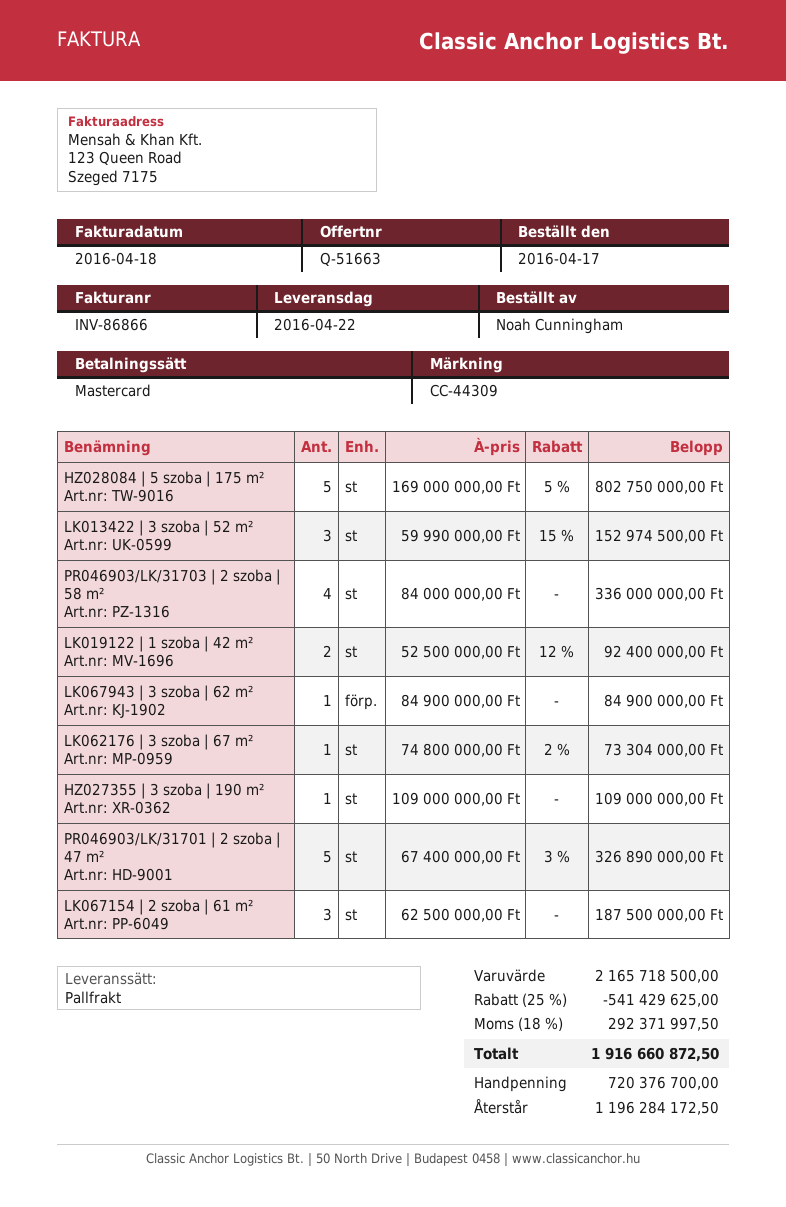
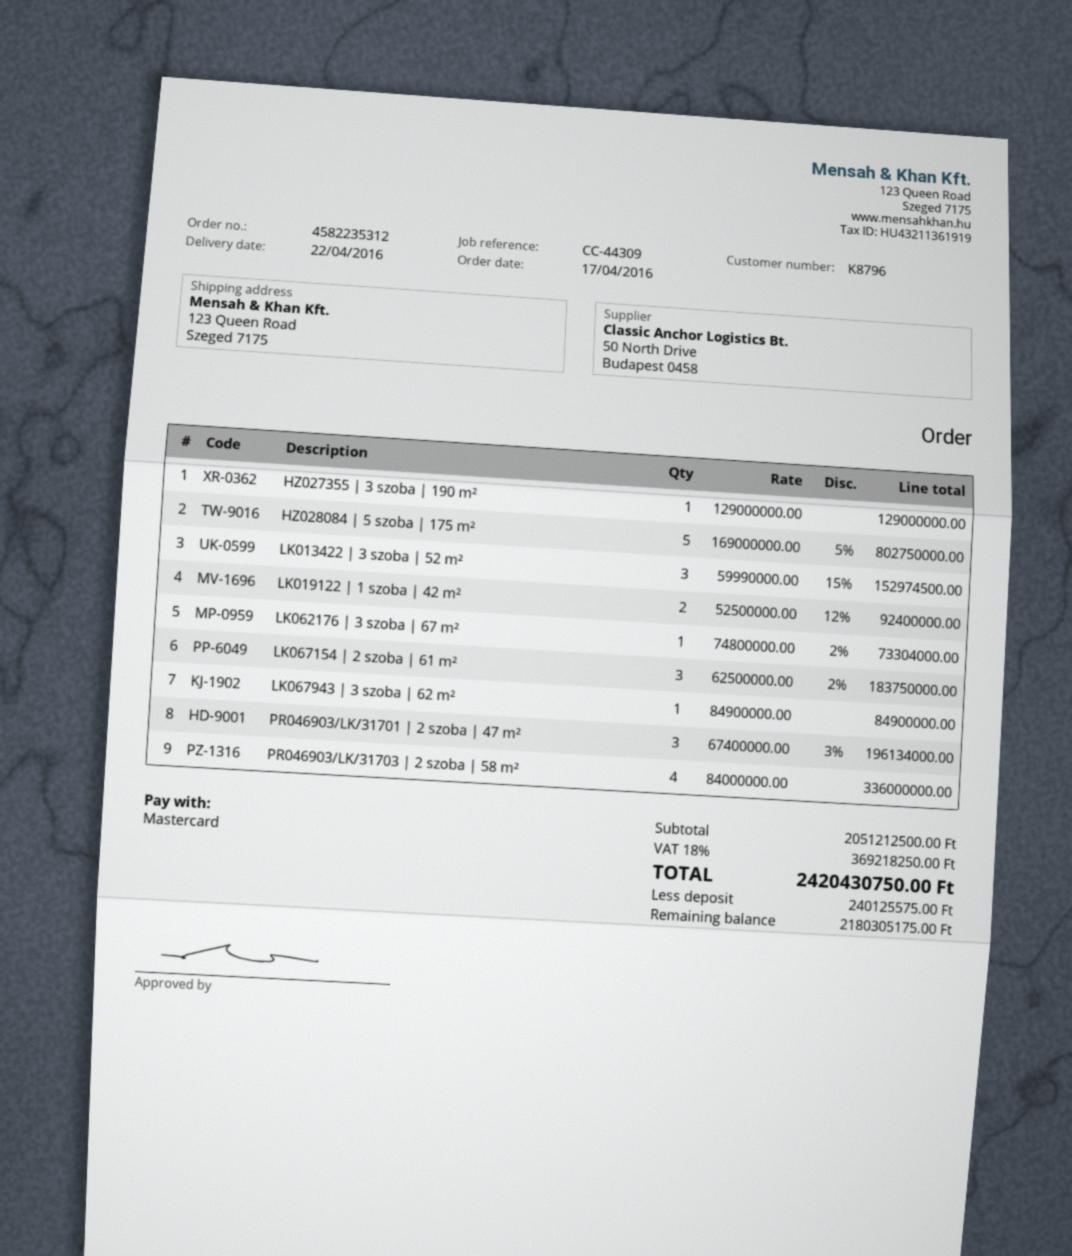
HZ027355 | 3 szoba | 190 m²: 1 x 109000000.00 = 109000000.00 -> 1 x 129000000.00 = 129000000.00
PR046903/LK/31701 | 2 szoba | 47 m²: 5 x 67400000.00 - 3% = 326890000.00 -> 3 x 67400000.00 - 3% = 196134000.00
LK067154 | 2 szoba | 61 m²: 3 x 62500000.00 = 187500000.00 -> 3 x 62500000.00 - 2% = 183750000.00
subtotal: 2165718500.00 -> 2051212500.00
discount: 25% = 541429625.00 -> none
tax: 18% = 292371997.50 -> 18% = 369218250.00
total: 1916660872.50 -> 2420430750.00
deposit: 720376700.00 -> 240125575.00
balance: 1196284172.50 -> 2180305175.00

